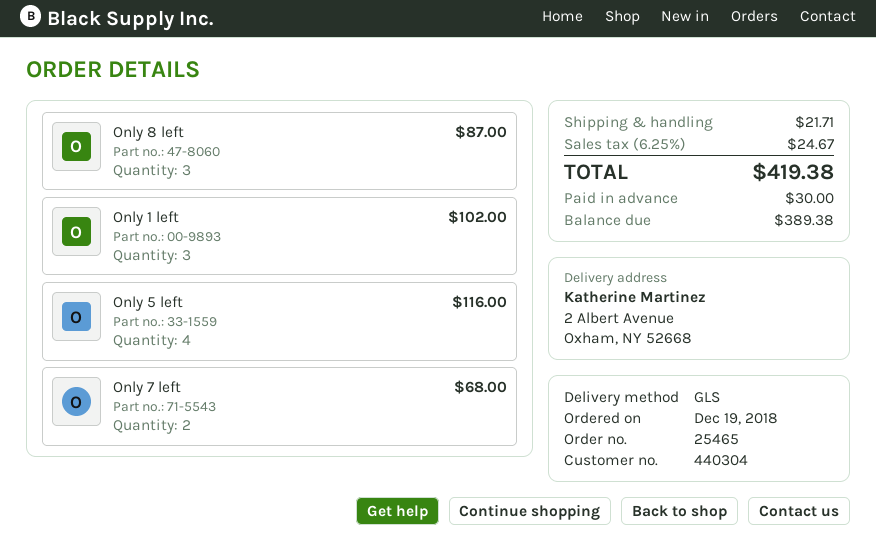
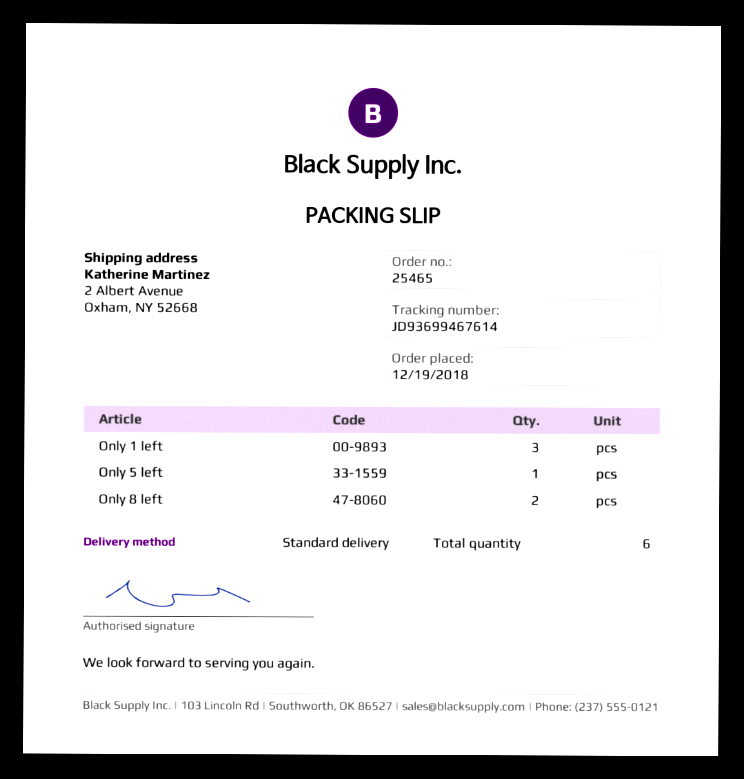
shipping method: GLS -> standard
Only 8 left: 3 -> 2
Only 5 left: 4 -> 1
Only 7 left: 2 -> none

